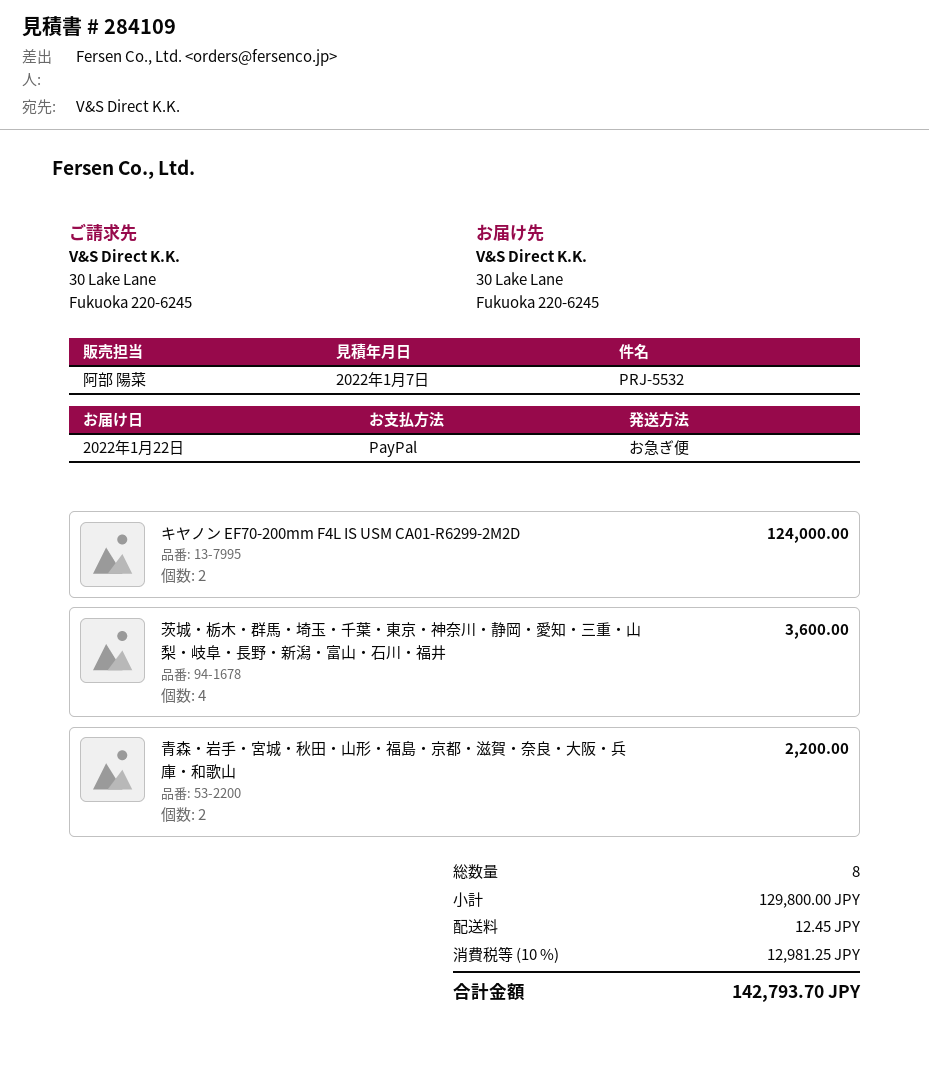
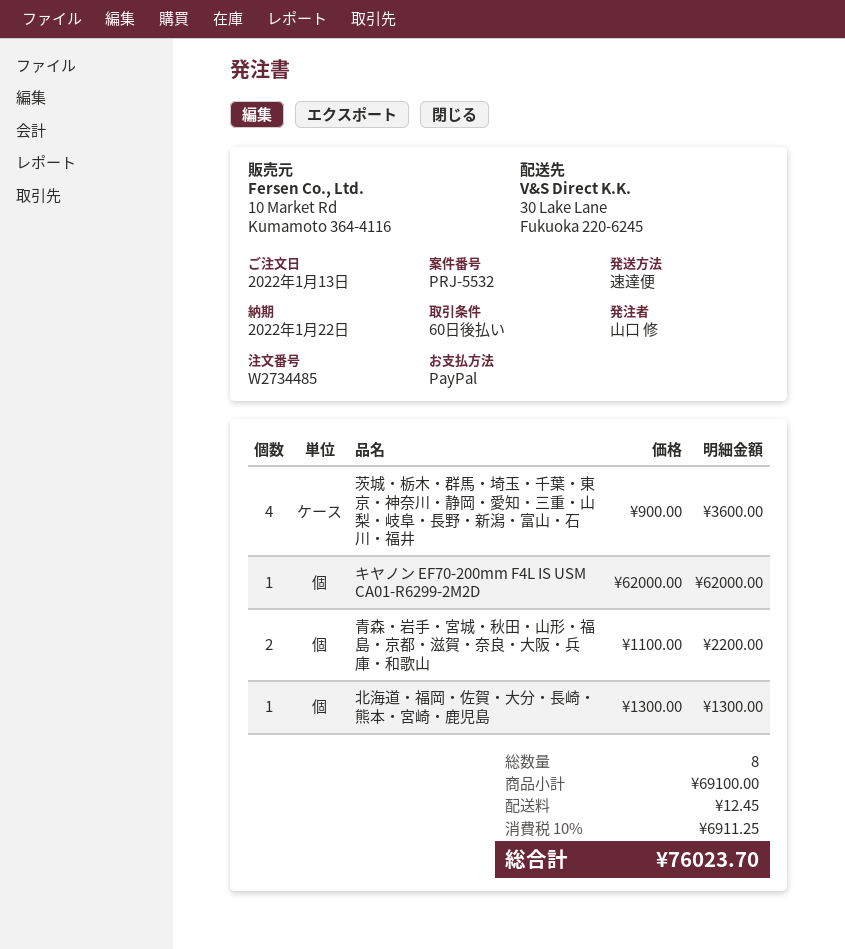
キヤノン EF70-200mm F4L IS USM CA01-R6299-2M2D: 2 for 124000.00 -> 1 for 62000.00
北海道・福岡・佐賀・大分・長崎・熊本・宮崎・鹿児島: none -> 1 for 1300.00
subtotal: 129800.00 -> 69100.00
tax: 10% = 12981.25 -> 10% = 6911.25
total: 142793.70 -> 76023.70

